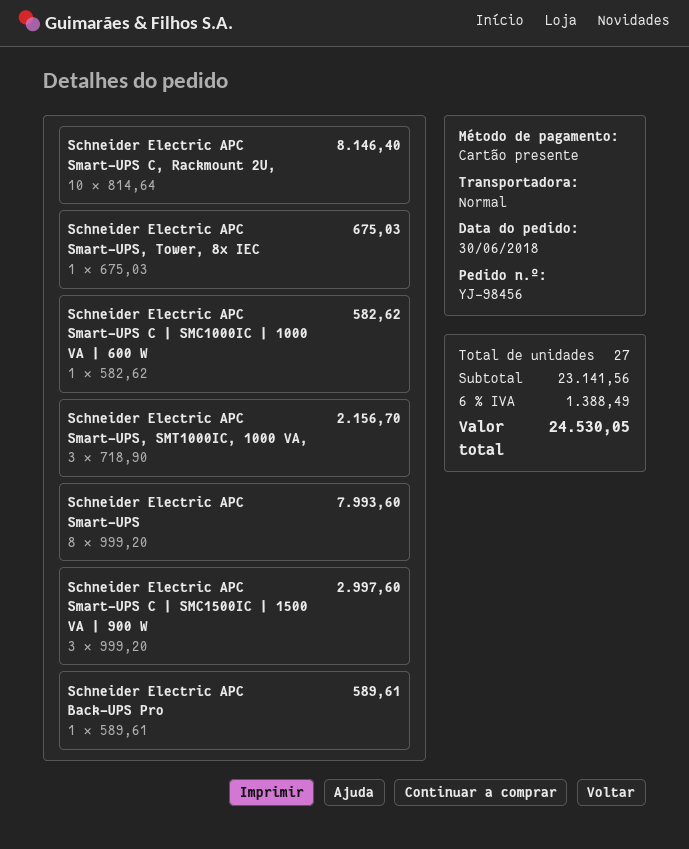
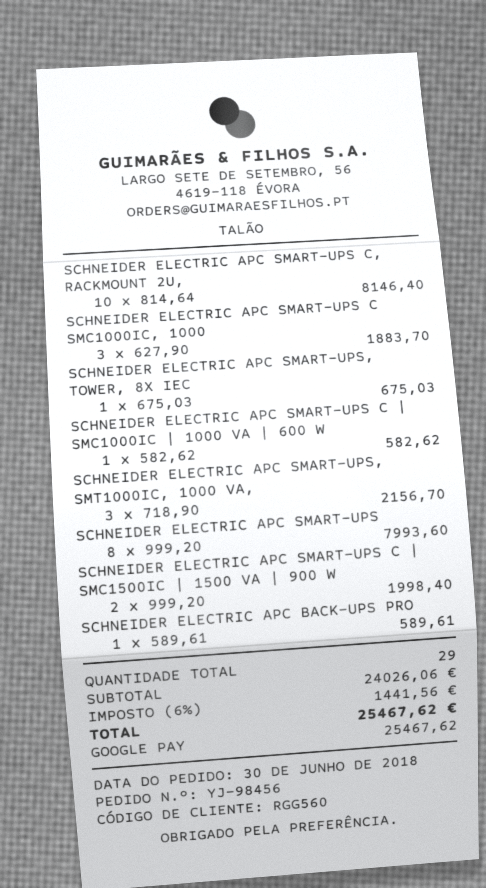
payment method: gift card -> Google Pay
Schneider Electric APC Smart-UPS C | SMC1500IC | 1500 VA | 900 W: 3 x 999.20 = 2997.60 -> 2 x 999.20 = 1998.40
SCHNEIDER ELECTRIC APC SMART-UPS C SMC1000IC, 1000: none -> 3 x 627.90 = 1883.70
total quantity: 27 -> 29
subtotal: 23141.56 -> 24026.06
tax: 6% = 1388.49 -> 6% = 1441.56
total: 24530.05 -> 25467.62

